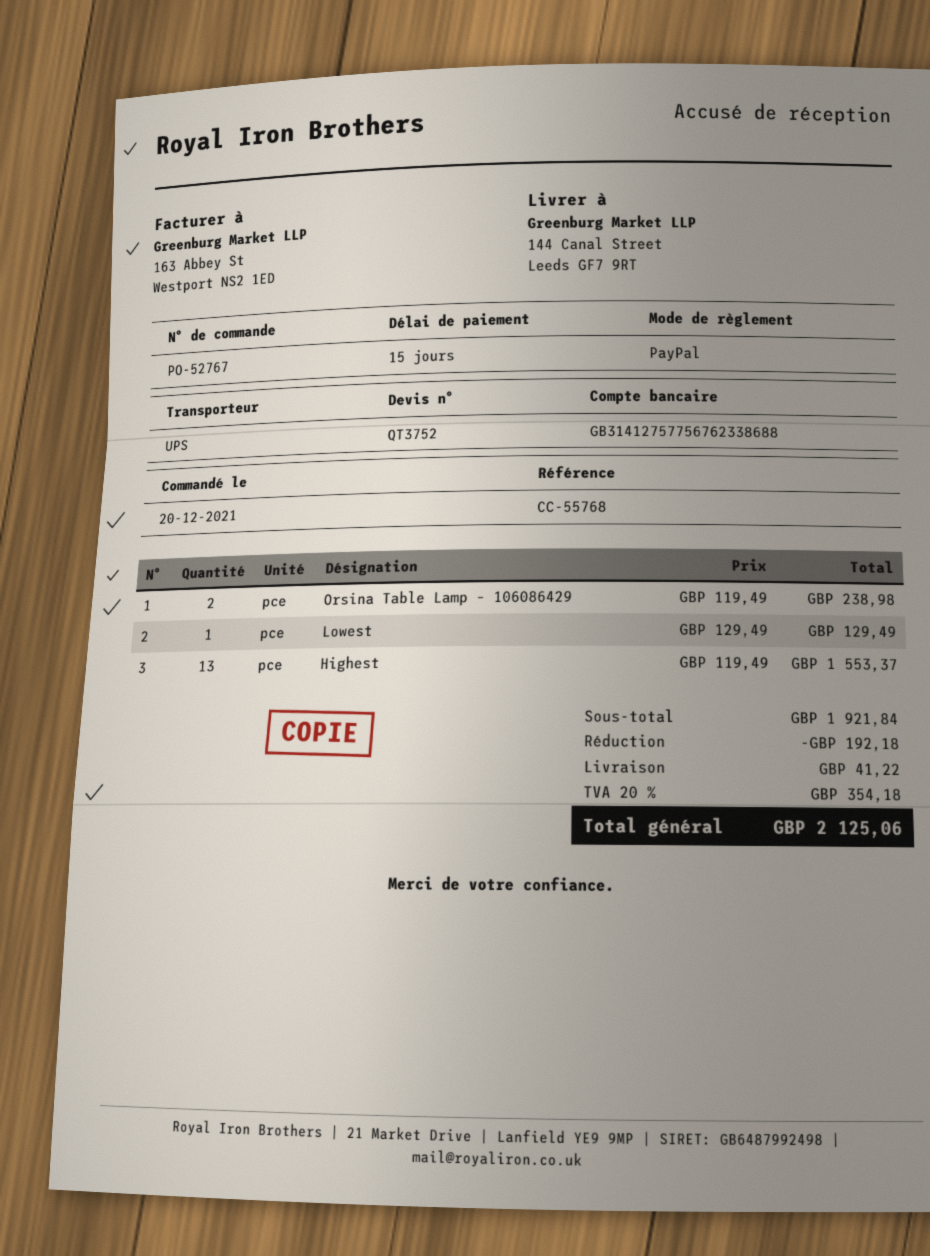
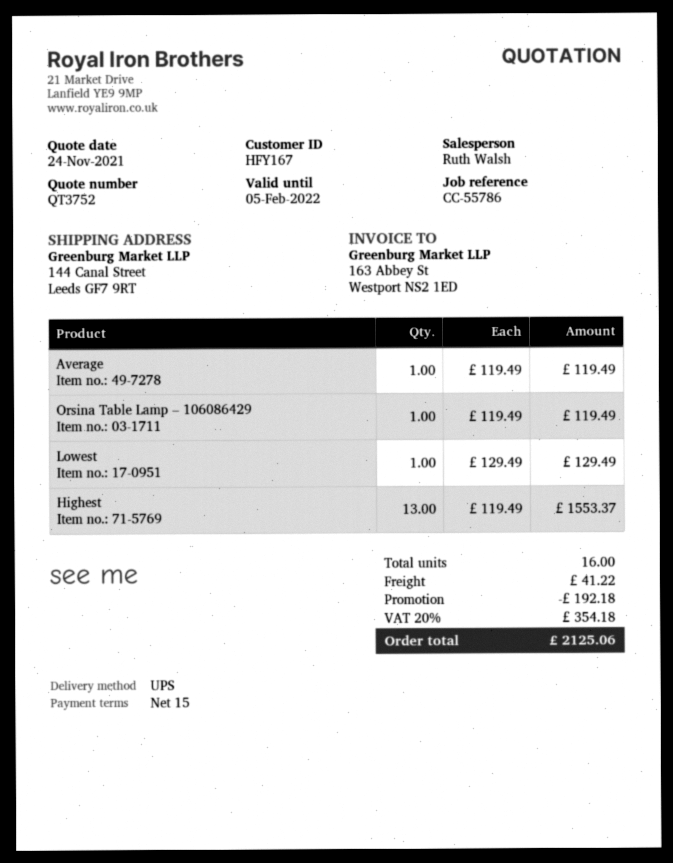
reference: CC-55768 -> CC-55786
Orsina Table Lamp – 106086429: 2 x 119.49 = 238.98 -> 1 x 119.49 = 119.49
Average: none -> 1 x 119.49 = 119.49

